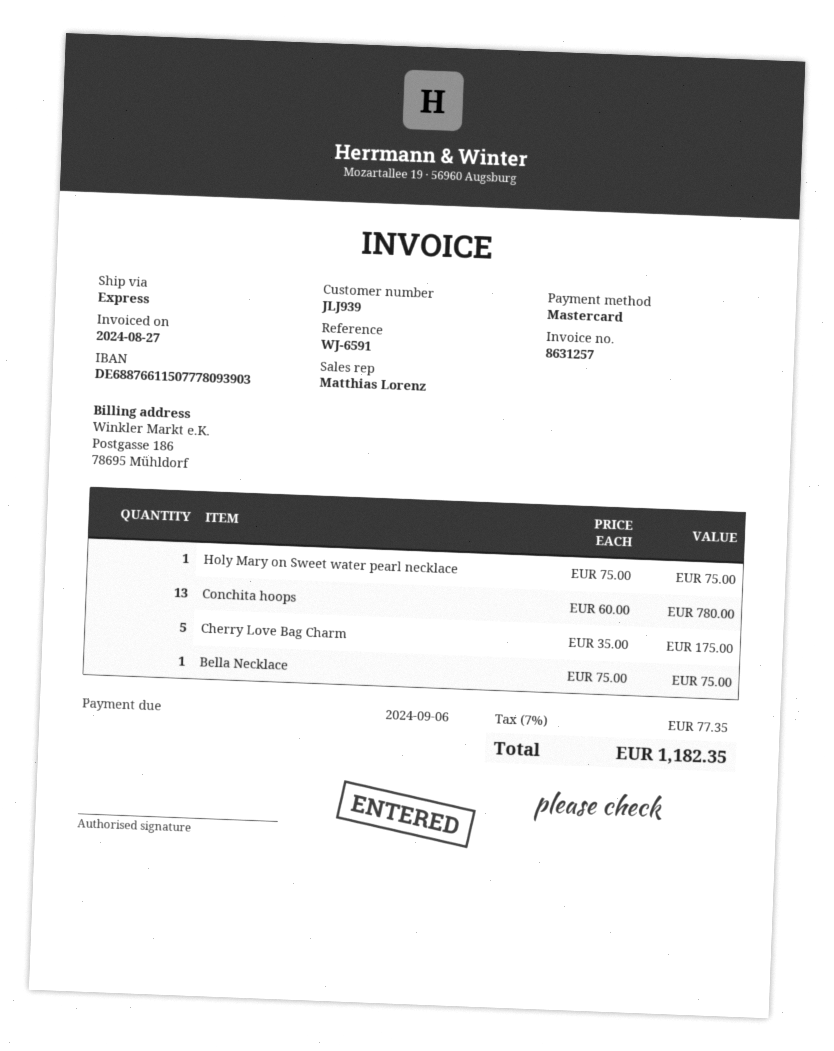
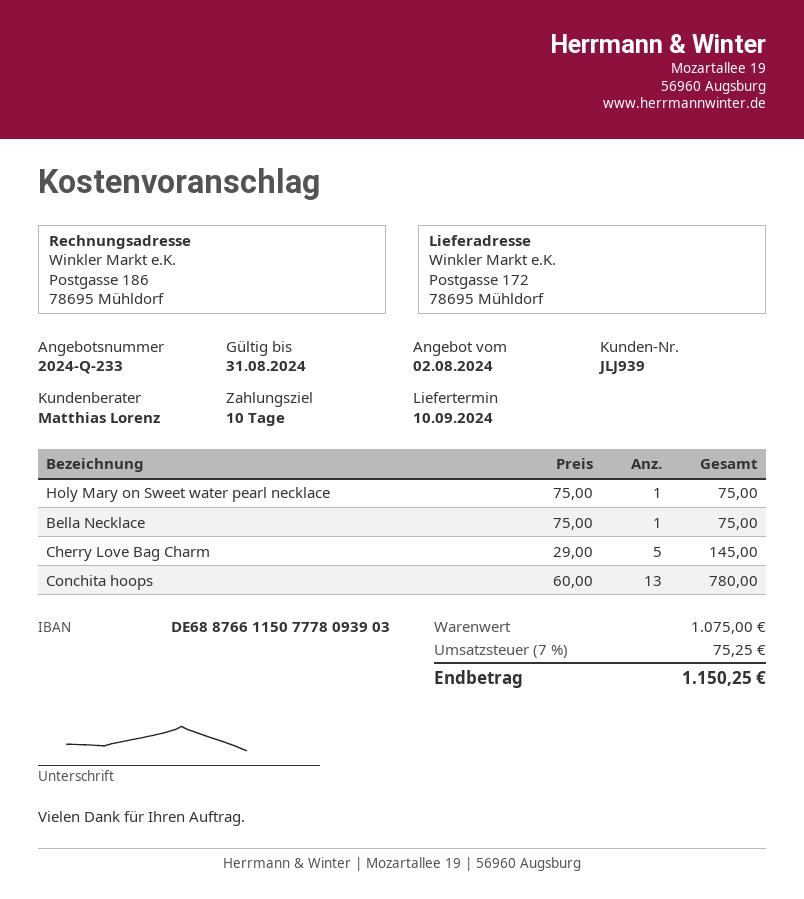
Cherry Love Bag Charm: 5 x 35.00 = 175.00 -> 5 x 29.00 = 145.00
tax: 7% = 77.35 -> 7% = 75.25
total: 1182.35 -> 1150.25

